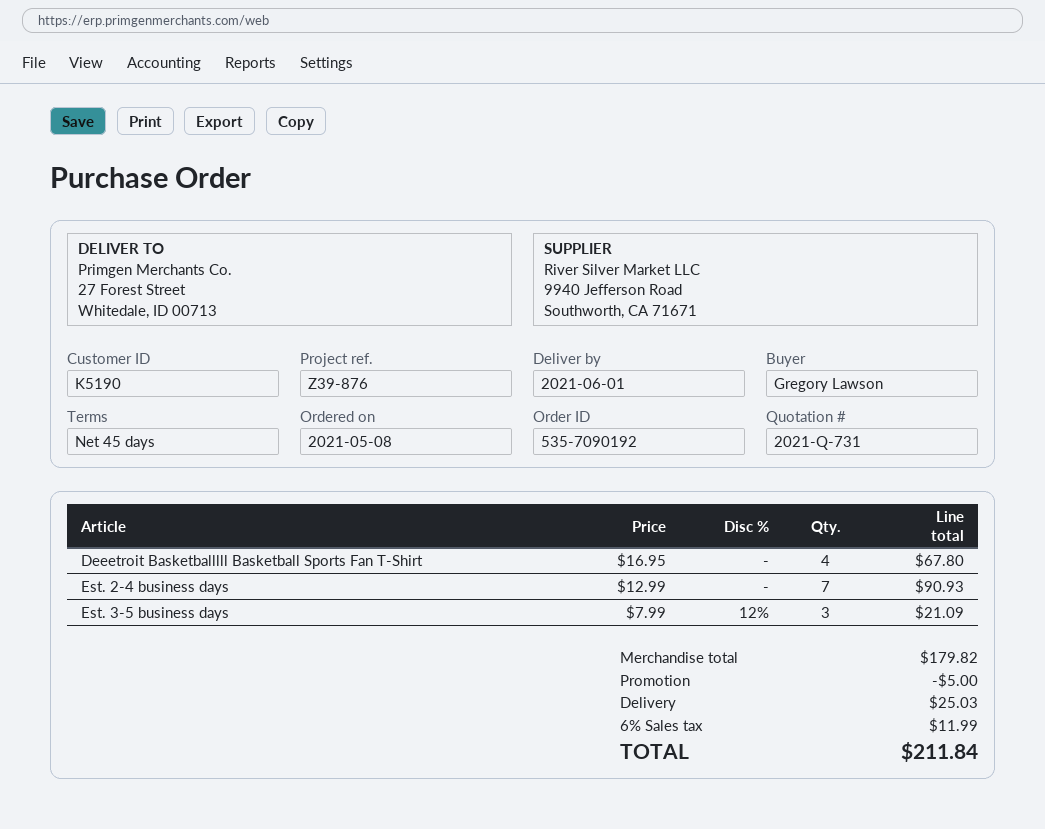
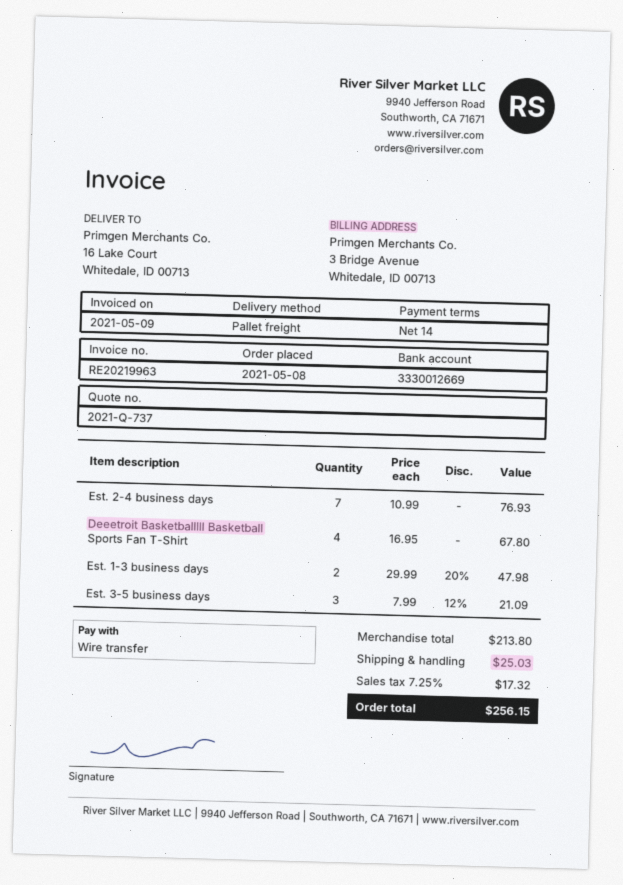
quote number: 2021-Q-731 -> 2021-Q-737
payment terms: 45 days -> 14 days
ship to: 27 Forest Street, Whitedale, ID 00713 -> 16 Lake Court, Whitedale, ID 00713
Est. 2-4 business days: 7 x 12.99 = 90.93 -> 7 x 10.99 = 76.93
Est. 1-3 business days: none -> 2 x 29.99 - 20% = 47.98
subtotal: 179.82 -> 213.80
discount: 5.00 -> none
tax: 6% = 11.99 -> 7.25% = 17.32
total: 211.84 -> 256.15

